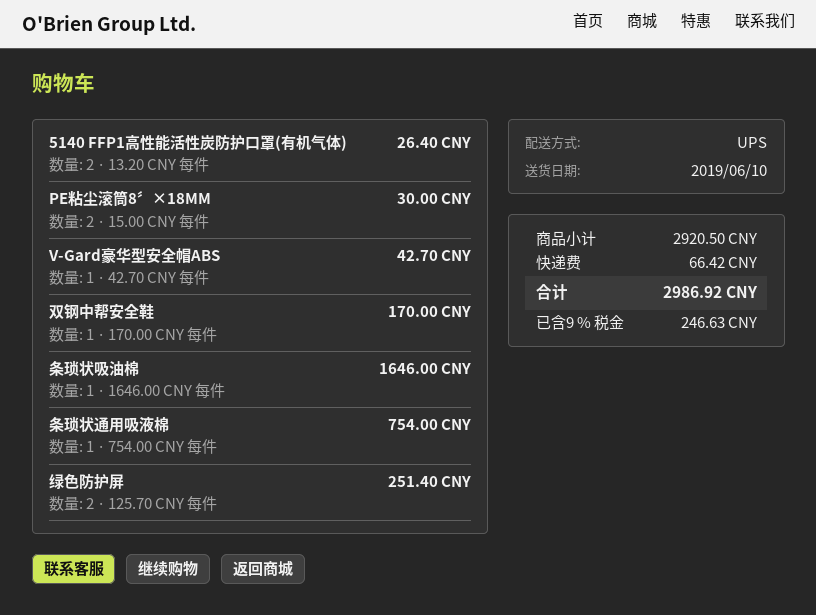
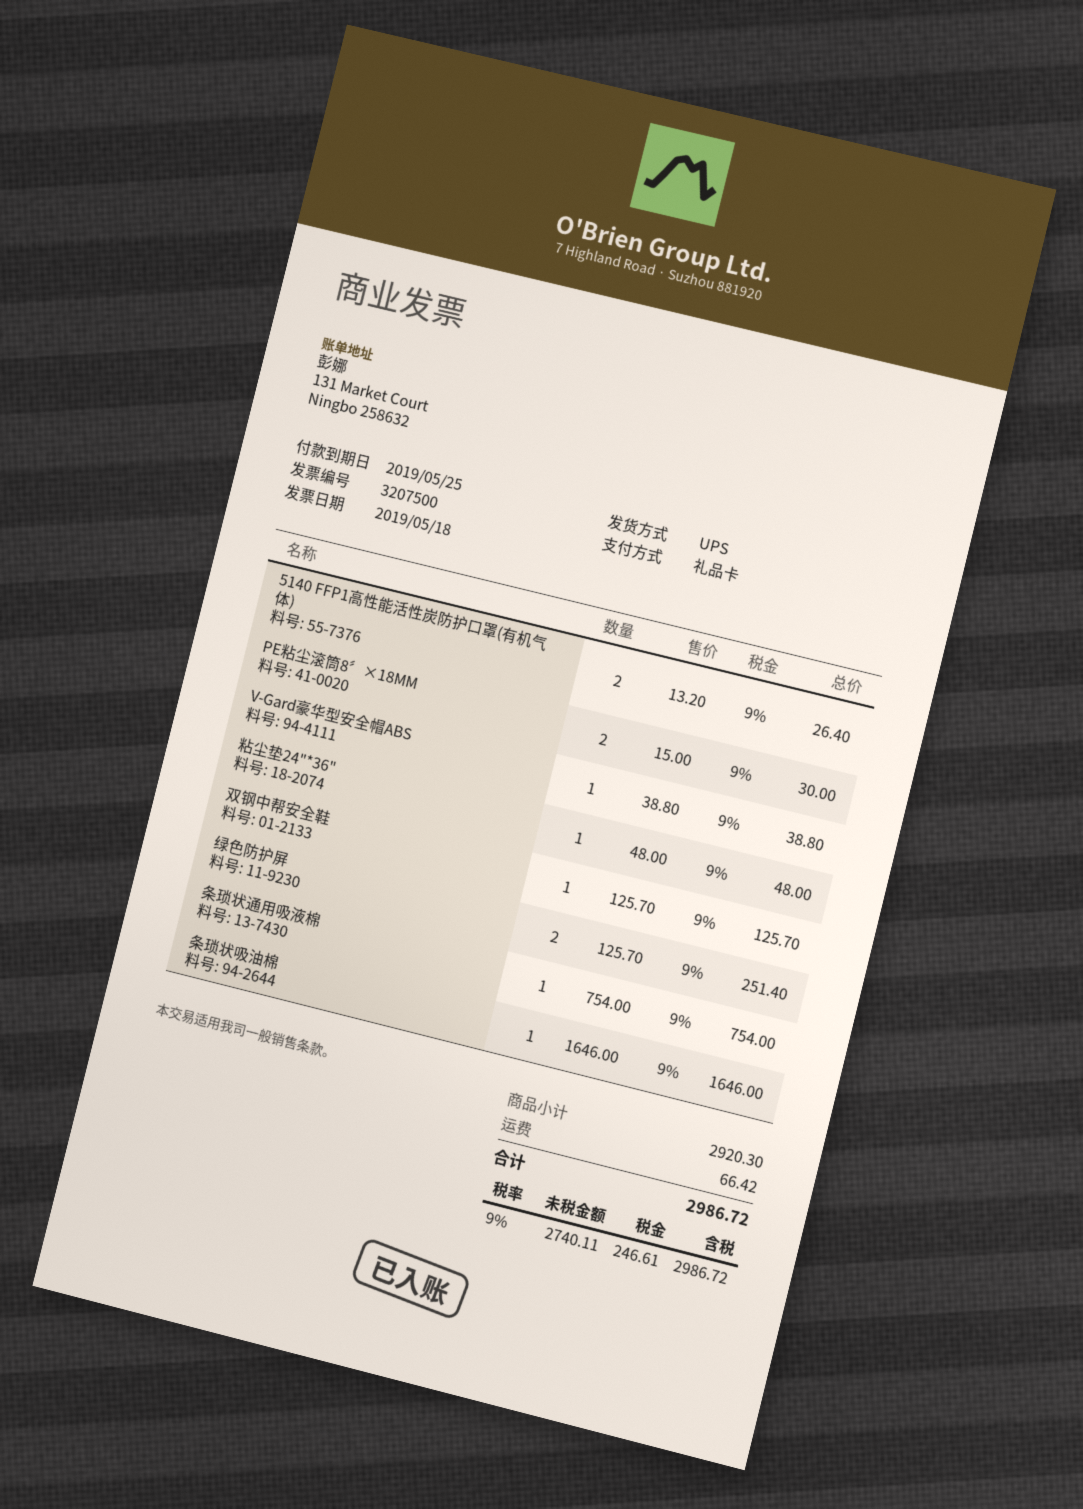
V-Gard豪华型安全帽ABS: 1 x 42.70 = 42.70 -> 1 x 38.80 = 38.80
双钢中帮安全鞋: 1 x 170.00 = 170.00 -> 1 x 125.70 = 125.70
粘尘垫24"*36": none -> 1 x 48.00 = 48.00
subtotal: 2920.50 -> 2920.30
tax: 9% = 246.63 -> 9% = 246.61
total: 2986.92 -> 2986.72

